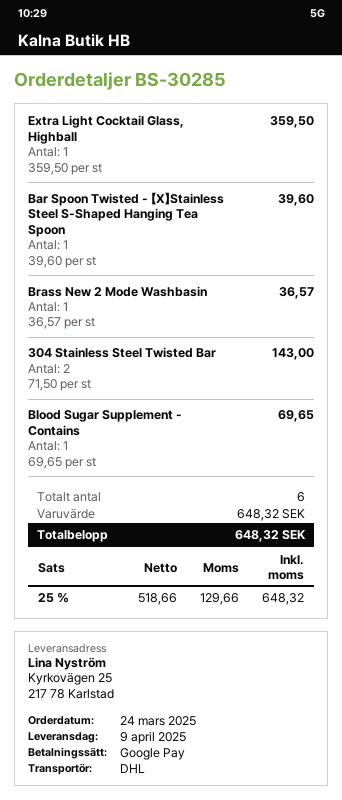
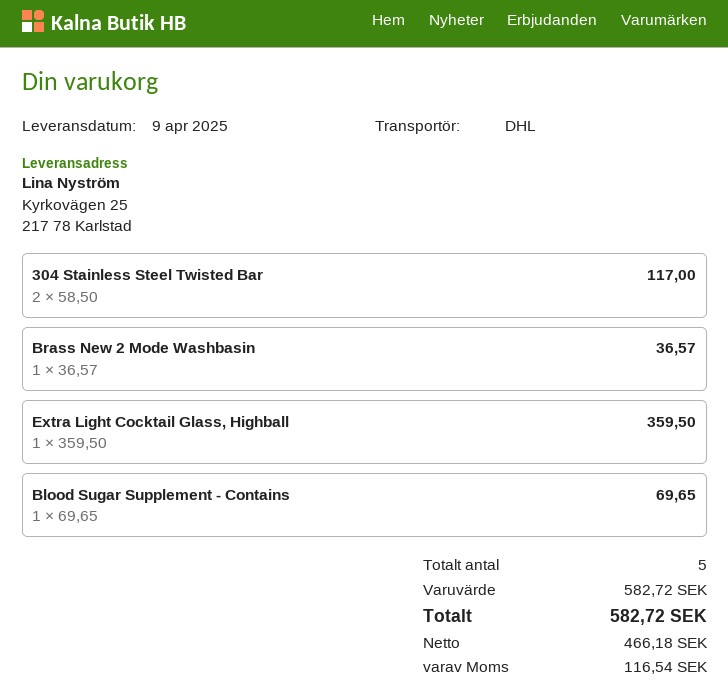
Bar Spoon Twisted - 【X】Stainless Steel S-Shaped Hanging Tea Spoon: 1 x 39.60 = 39.60 -> none
304 Stainless Steel Twisted Bar: 2 x 71.50 = 143.00 -> 2 x 58.50 = 117.00
total quantity: 6 -> 5
subtotal: 648.32 -> 582.72
net: 518.66 -> 466.18
tax: 129.66 -> 116.54
total: 648.32 -> 582.72

